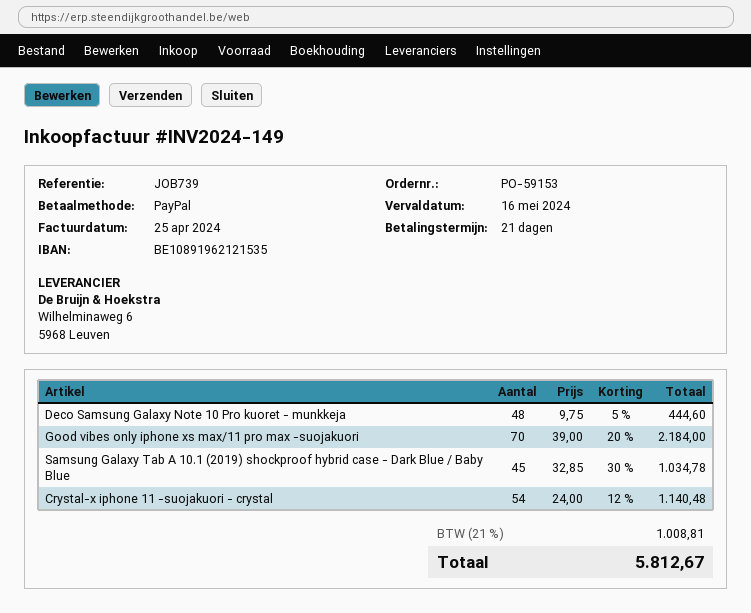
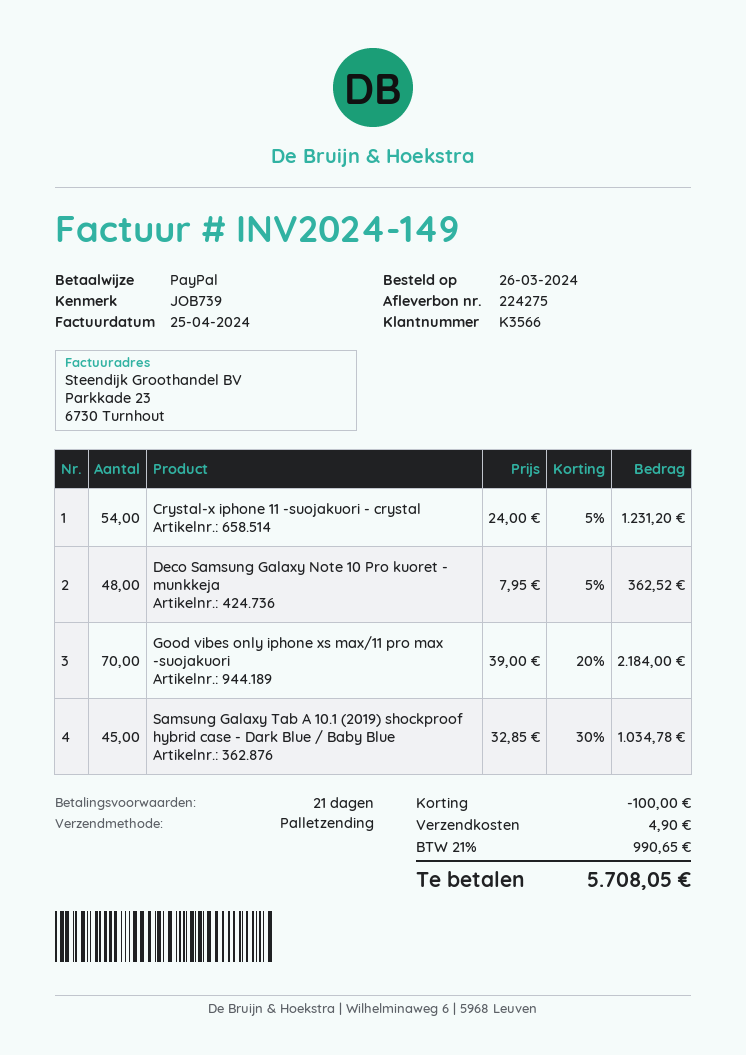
Deco Samsung Galaxy Note 10 Pro kuoret - munkkeja: 48 x 9.75 - 5% = 444.60 -> 48 x 7.95 - 5% = 362.52
Crystal-x iphone 11 -suojakuori - crystal: 54 x 24.00 - 12% = 1140.48 -> 54 x 24.00 - 5% = 1231.20
discount: none -> 100.00
shipping: none -> 4.90
tax: 21% = 1008.81 -> 21% = 990.65
total: 5812.67 -> 5708.05

